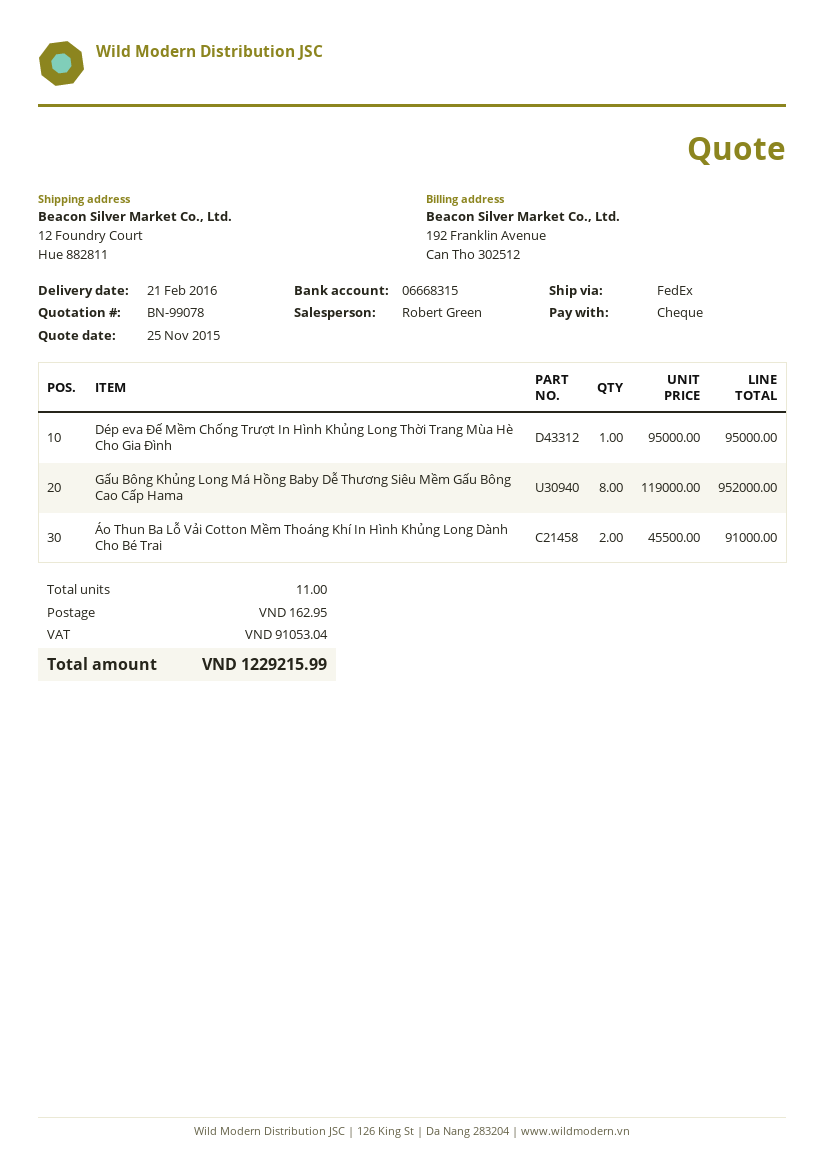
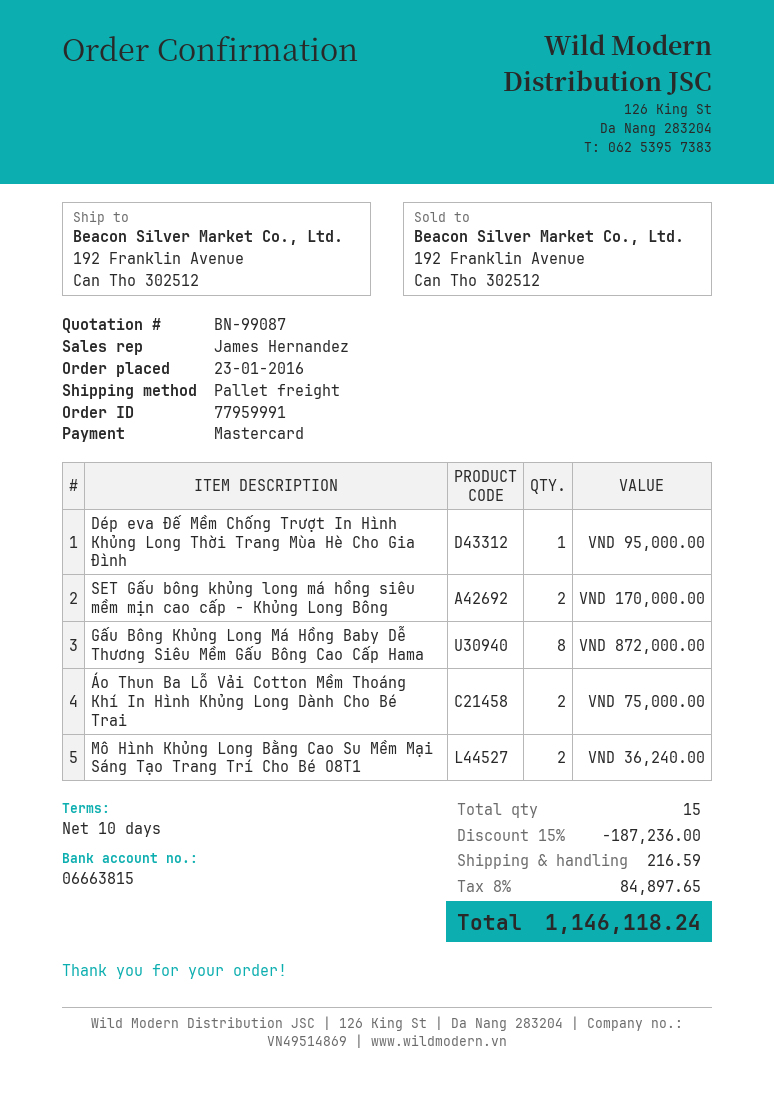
quote number: BN-99078 -> BN-99087
sales rep: Robert Green -> James Hernandez
payment method: cheque -> Mastercard
bank account: 06668315 -> 06663815
shipping method: FedEx -> pallet freight
ship to: 12 Foundry Court, Hue 882811 -> 192 Franklin Avenue, Can Tho 302512
Gấu Bông Khủng Long Má Hồng Baby Dễ Thương Siêu Mềm Gấu Bông Cao Cấp Hama: 8 for 952000.00 -> 8 for 872000.00
Áo Thun Ba Lỗ Vải Cotton Mềm Thoáng Khí In Hình Khủng Long Dành Cho Bé Trai: 2 for 91000.00 -> 2 for 75000.00
SET Gấu bông khủng long má hồng siêu mềm mịn cao cấp - Khủng Long Bông: none -> 2 for 170000.00
Mô Hình Khủng Long Bằng Cao Su Mềm Mại Sáng Tạo Trang Trí Cho Bé O8T1: none -> 2 for 36240.00
total quantity: 11 -> 15
discount: none -> 15% = 187236.00
shipping: 162.95 -> 216.59
tax: 91053.04 -> 84897.65
total: 1229215.99 -> 1146118.24

